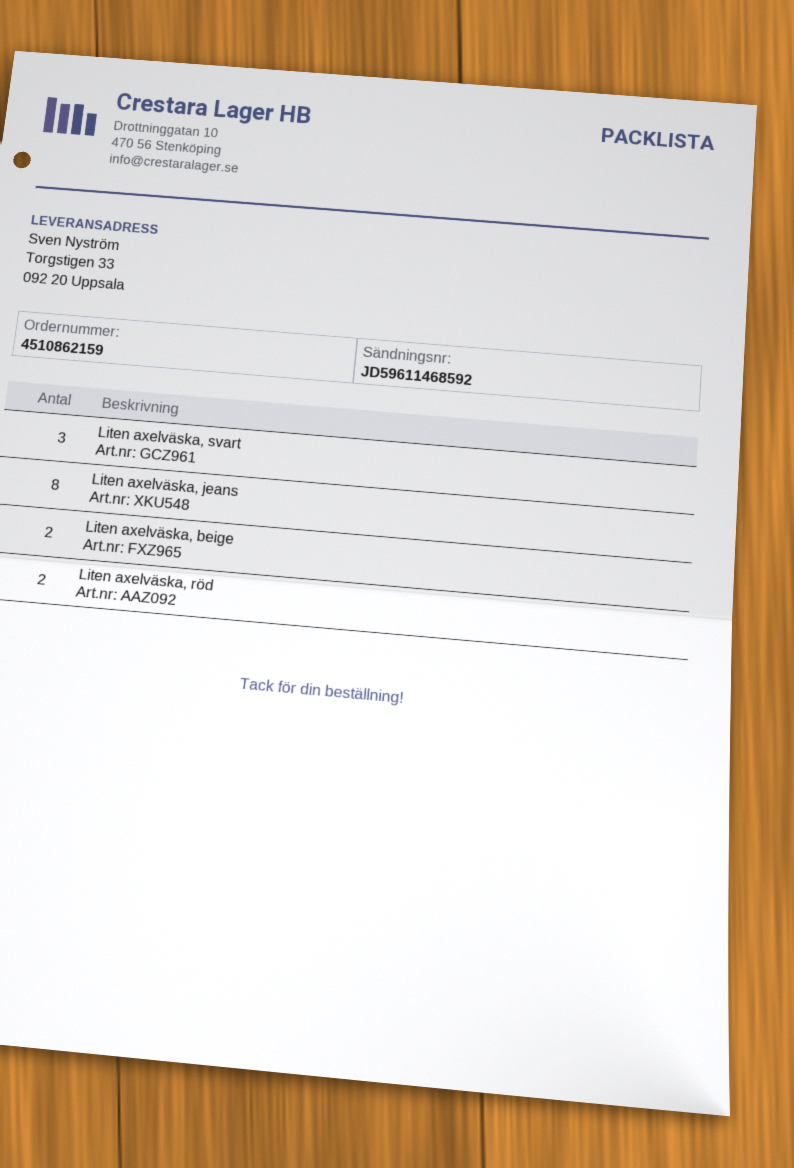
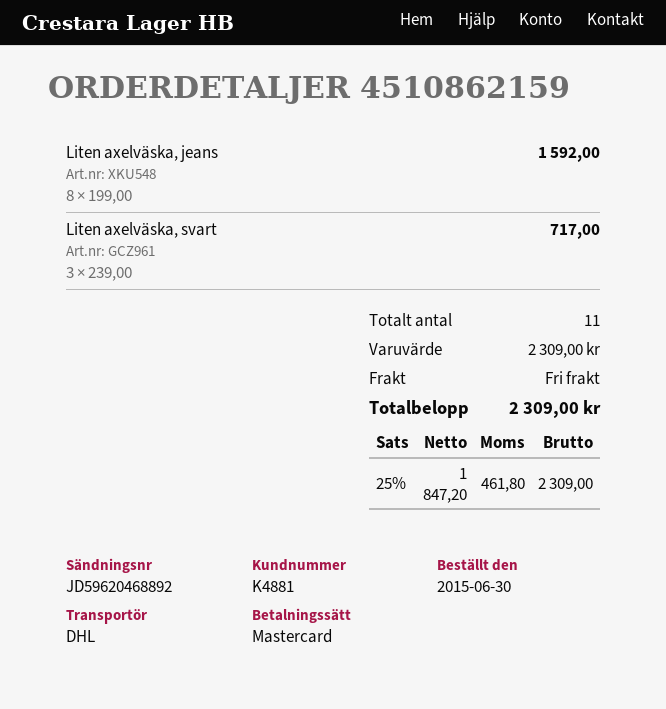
tracking number: JD59611468592 -> JD59620468892
Liten axelväska, beige: 2 -> none
Liten axelväska, röd: 2 -> none

